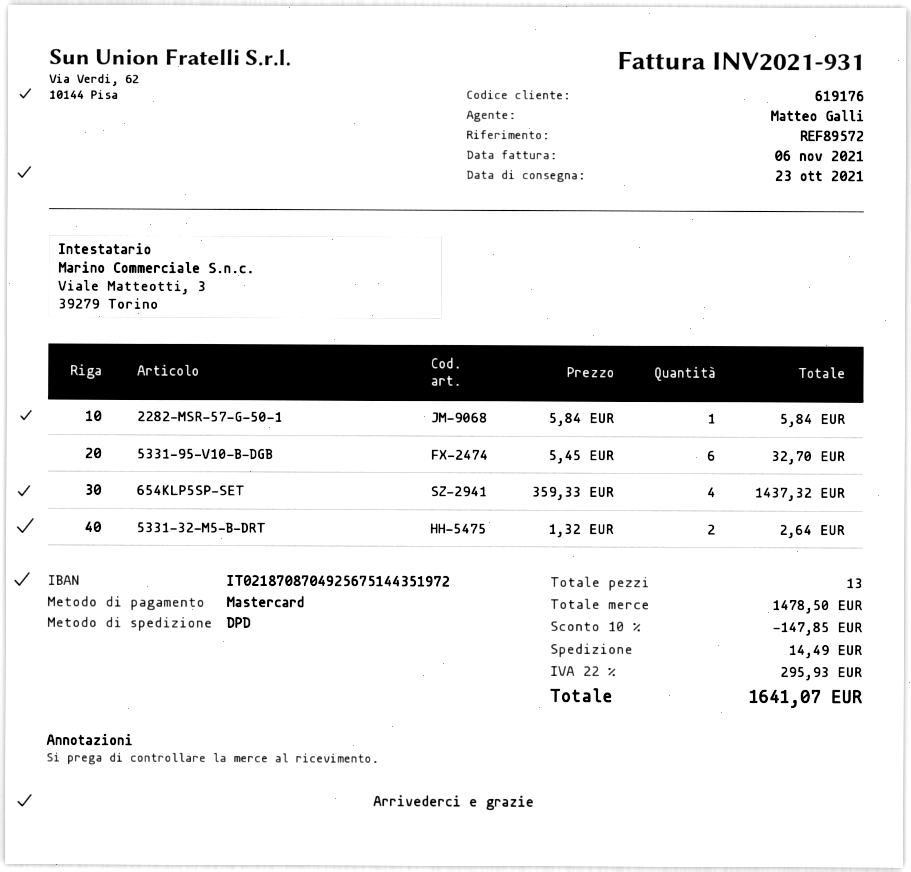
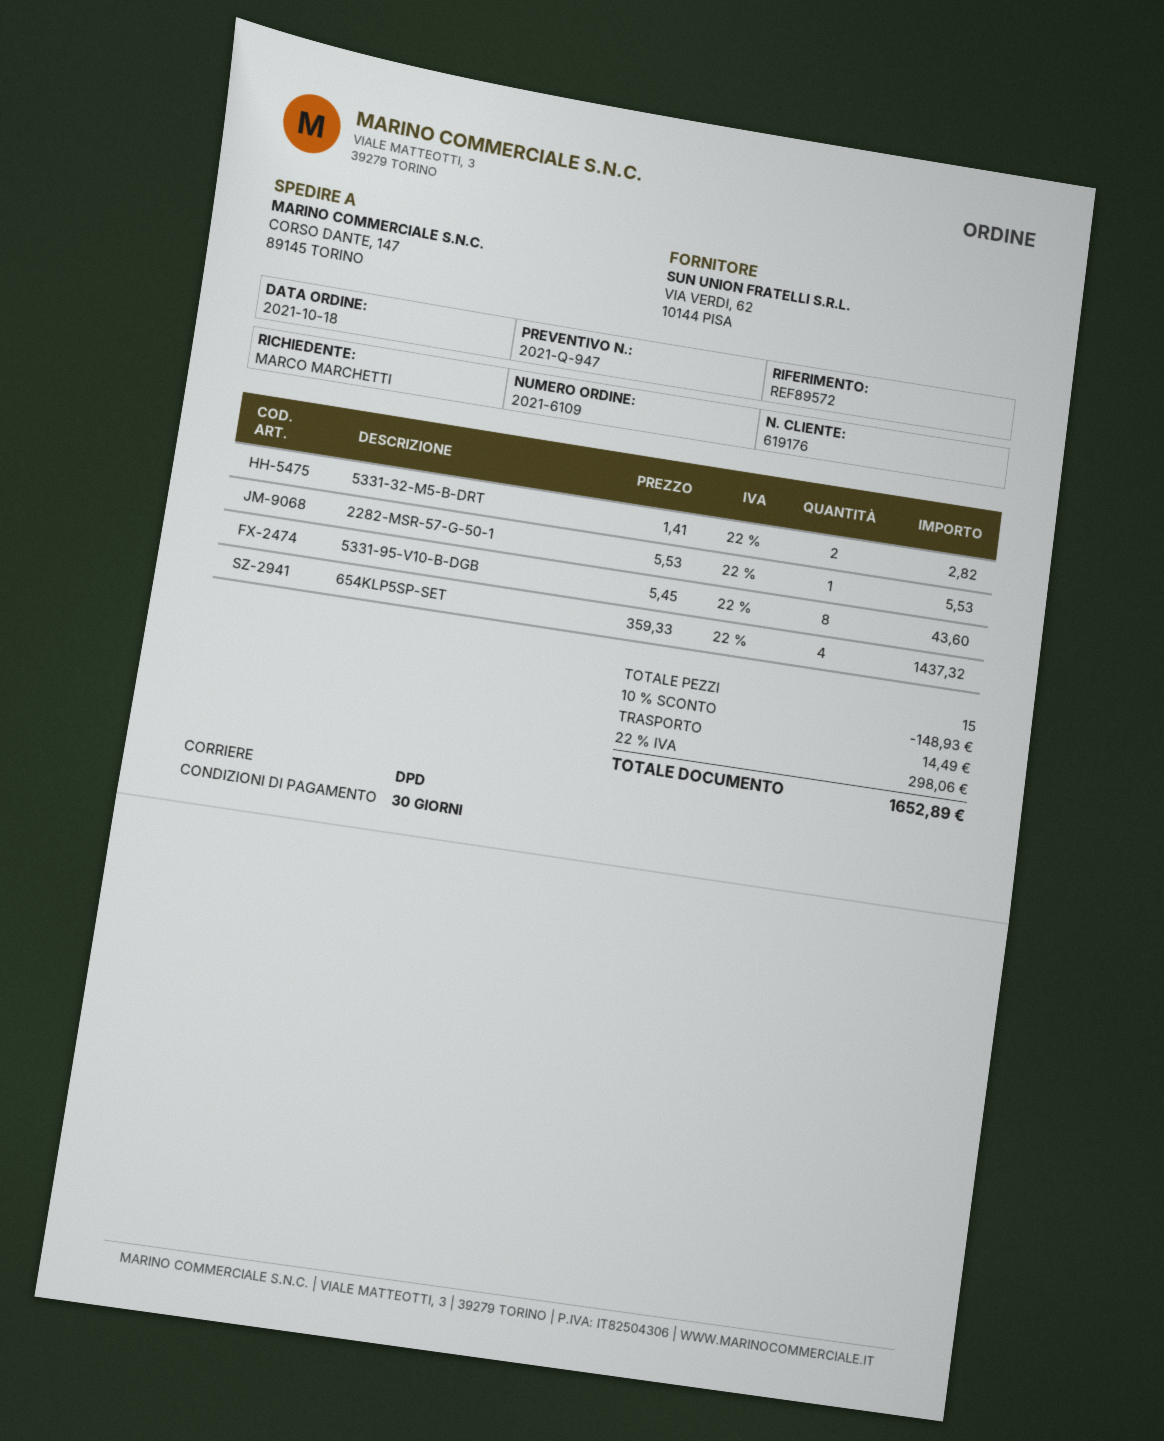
2282-MSR-57-G-50-1: 1 x 5.84 = 5.84 -> 1 x 5.53 = 5.53
5331-95-V10-B-DGB: 6 x 5.45 = 32.70 -> 8 x 5.45 = 43.60
5331-32-M5-B-DRT: 2 x 1.32 = 2.64 -> 2 x 1.41 = 2.82
total quantity: 13 -> 15
discount: 10% = 147.85 -> 10% = 148.93
tax: 22% = 295.93 -> 22% = 298.06
total: 1641.07 -> 1652.89

